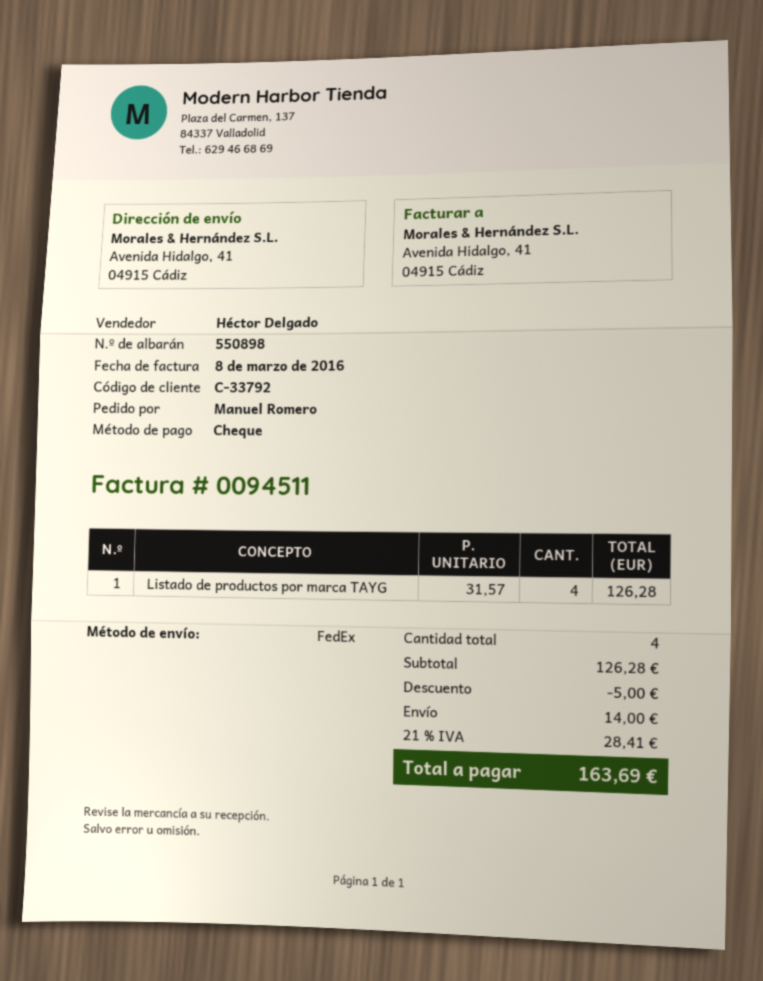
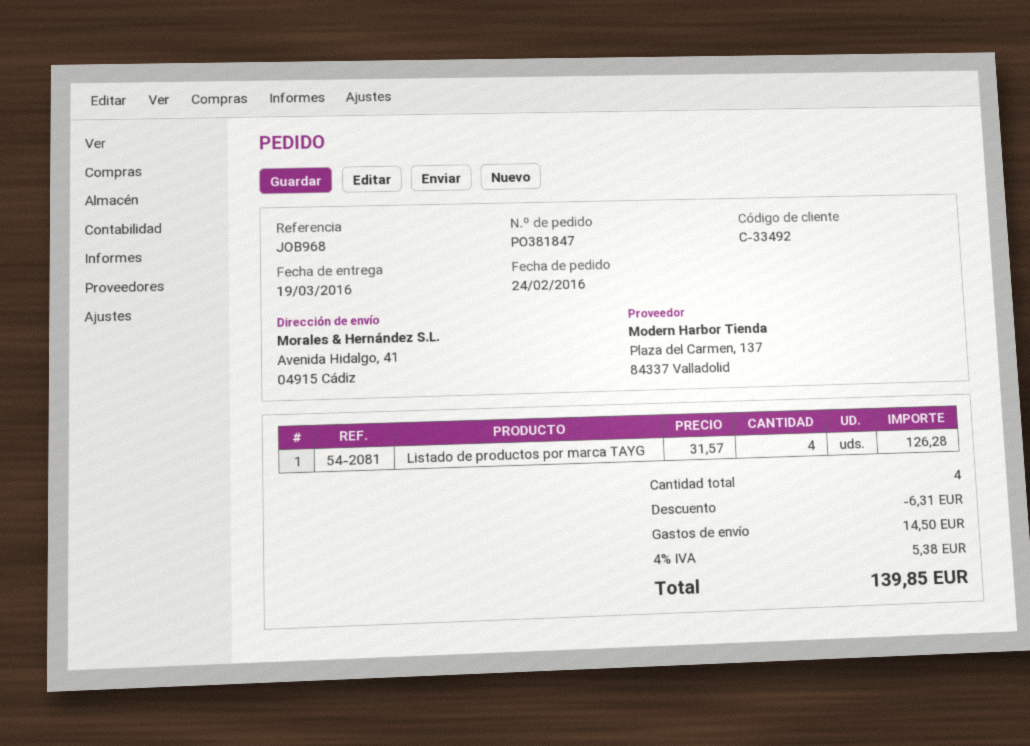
customer number: C-33792 -> C-33492
discount: 5.00 -> 6.31
shipping: 14.00 -> 14.50
tax: 21% = 28.41 -> 4% = 5.38
total: 163.69 -> 139.85

